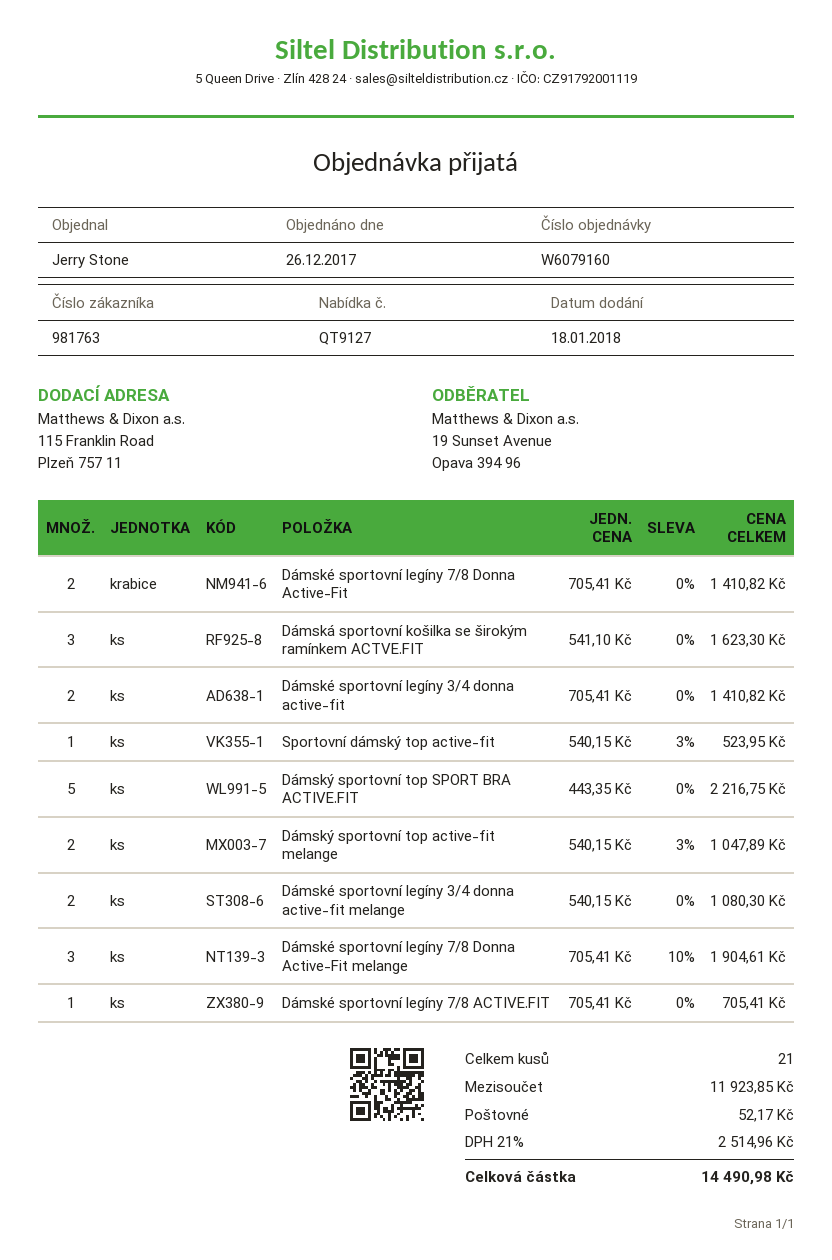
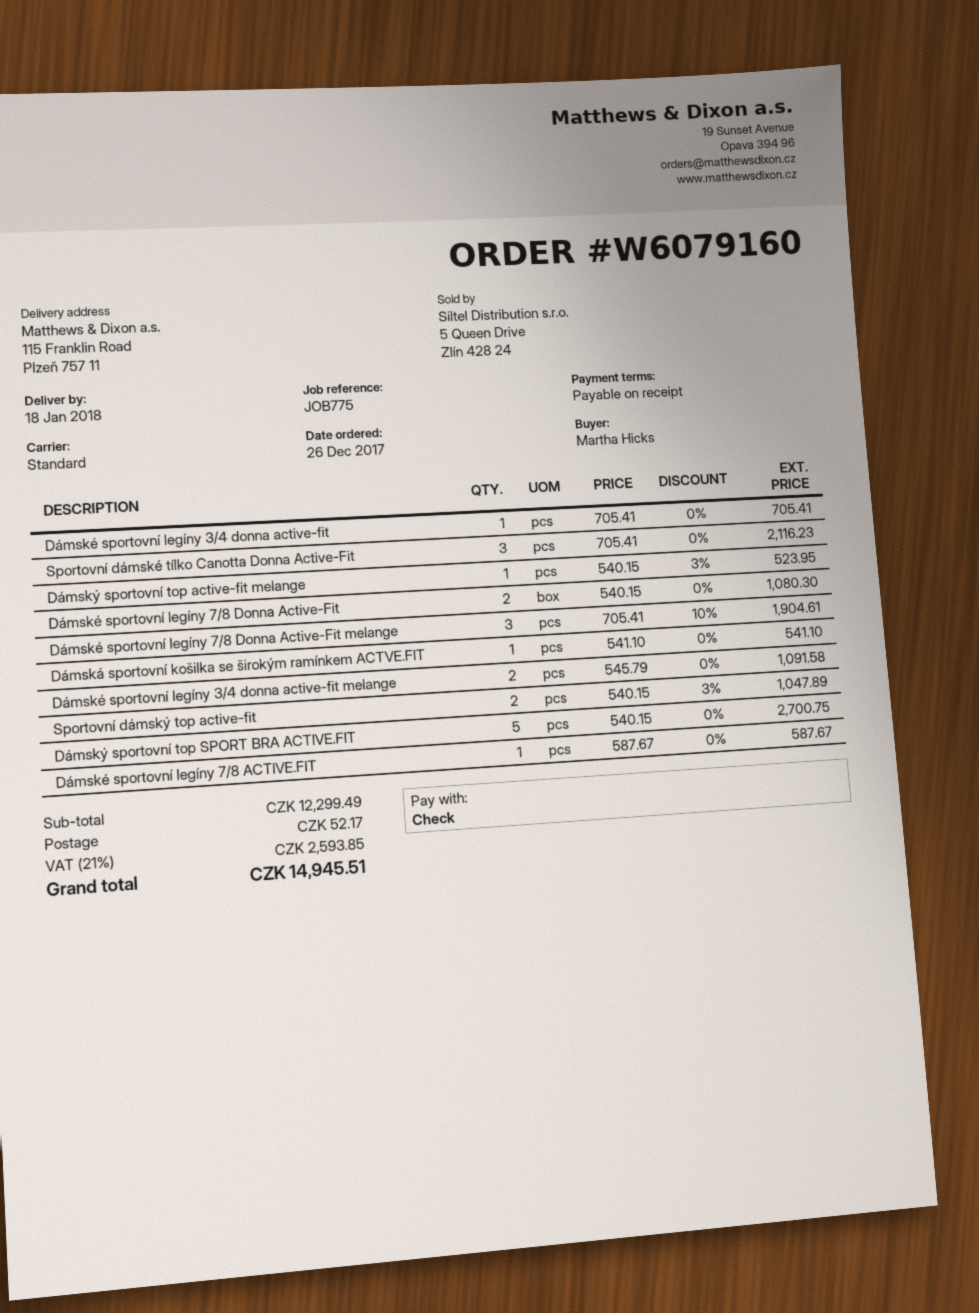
ordered by: Jerry Stone -> Martha Hicks
Dámské sportovní legíny 7/8 Donna Active-Fit: 2 x 705.41 = 1410.82 -> 2 x 540.15 = 1080.30
Dámská sportovní košilka se širokým ramínkem ACTVE.FIT: 3 x 541.10 = 1623.30 -> 1 x 541.10 = 541.10
Dámské sportovní legíny 3/4 donna active-fit: 2 x 705.41 = 1410.82 -> 1 x 705.41 = 705.41
Sportovní dámský top active-fit: 1 x 540.15 - 3% = 523.95 -> 2 x 540.15 - 3% = 1047.89
Dámský sportovní top SPORT BRA ACTIVE.FIT: 5 x 443.35 = 2216.75 -> 5 x 540.15 = 2700.75
Dámský sportovní top active-fit melange: 2 x 540.15 - 3% = 1047.89 -> 1 x 540.15 - 3% = 523.95
Dámské sportovní legíny 3/4 donna active-fit melange: 2 x 540.15 = 1080.30 -> 2 x 545.79 = 1091.58
Dámské sportovní legíny 7/8 ACTIVE.FIT: 1 x 705.41 = 705.41 -> 1 x 587.67 = 587.67
Sportovní dámské tílko Canotta Donna Active-Fit: none -> 3 x 705.41 = 2116.23
subtotal: 11923.85 -> 12299.49
tax: 21% = 2514.96 -> 21% = 2593.85
total: 14490.98 -> 14945.51

